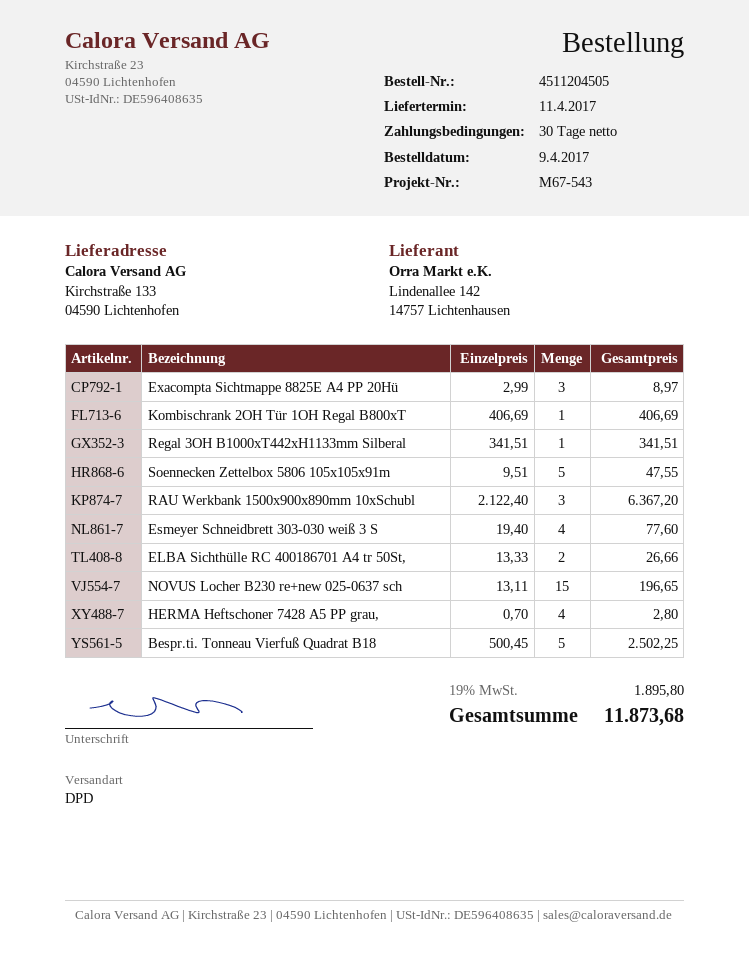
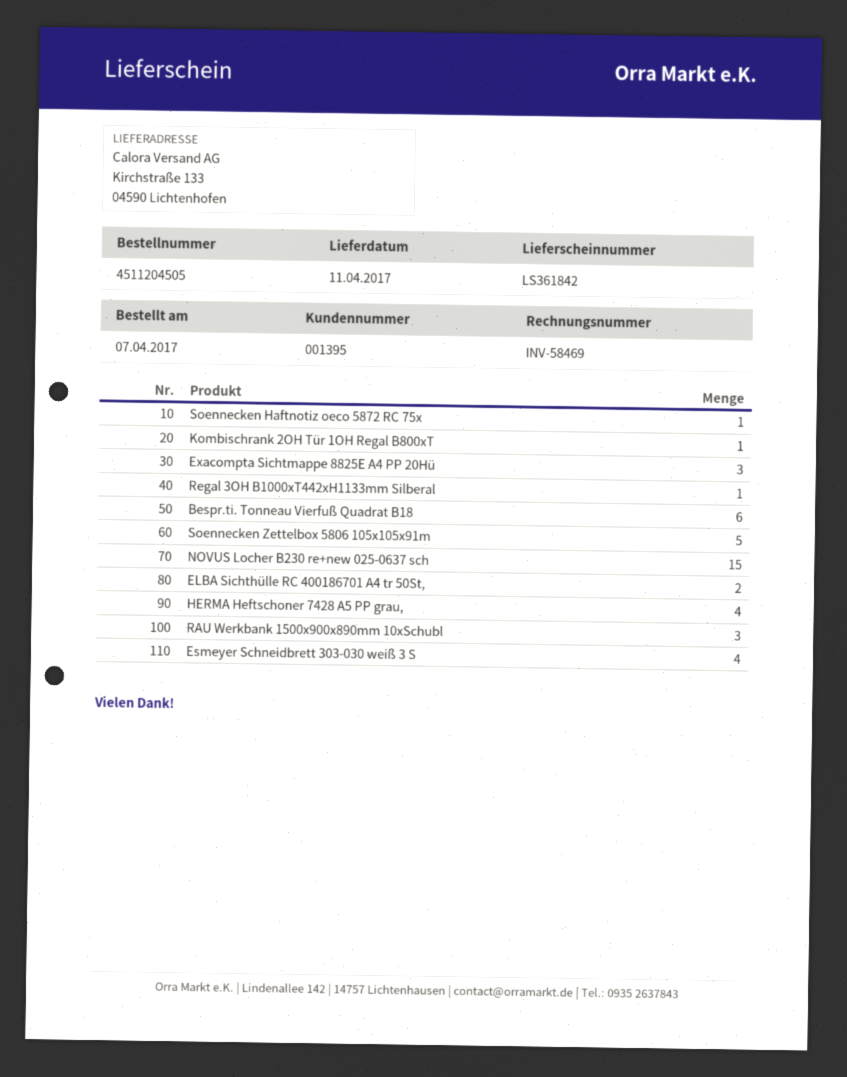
order date: 2017-04-09 -> 2017-04-07
Bespr.ti. Tonneau Vierfuß Quadrat B18: 5 -> 6
Soennecken Haftnotiz oeco 5872 RC 75x: none -> 1

